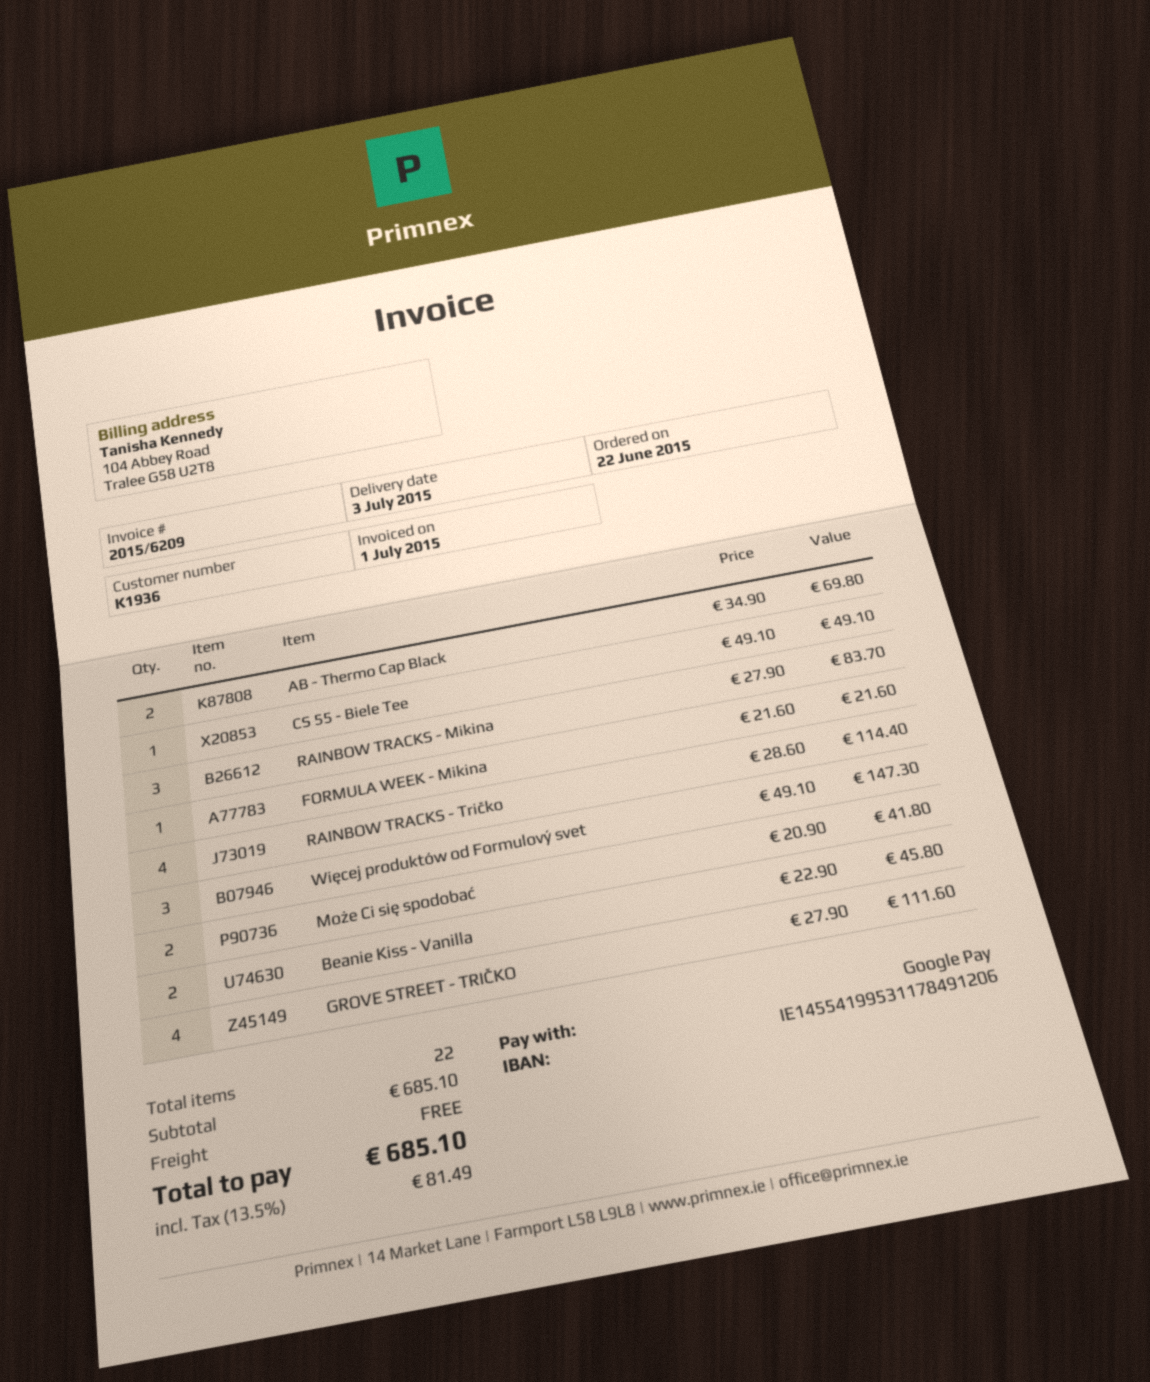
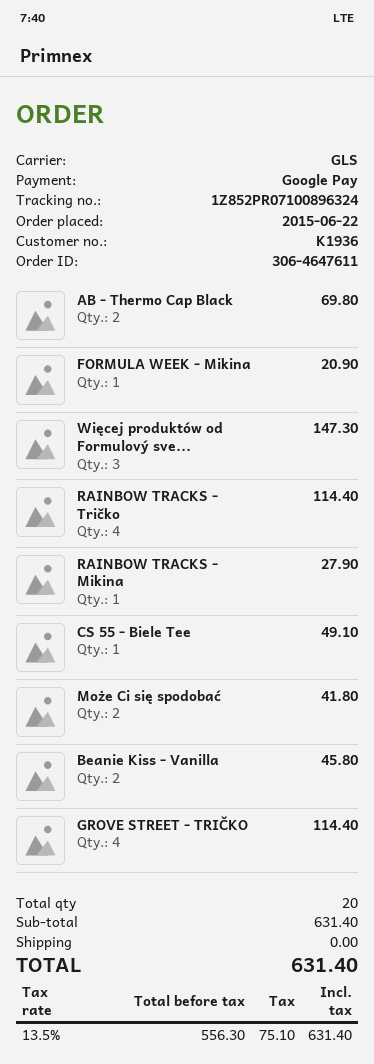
RAINBOW TRACKS - Mikina: 3 for 83.70 -> 1 for 27.90
FORMULA WEEK - Mikina: 1 for 21.60 -> 1 for 20.90
GROVE STREET - TRIČKO: 4 for 111.60 -> 4 for 114.40
total quantity: 22 -> 20
subtotal: 685.10 -> 631.40
tax: 13.5% = 81.49 -> 13.5% = 75.10
total: 685.10 -> 631.40

